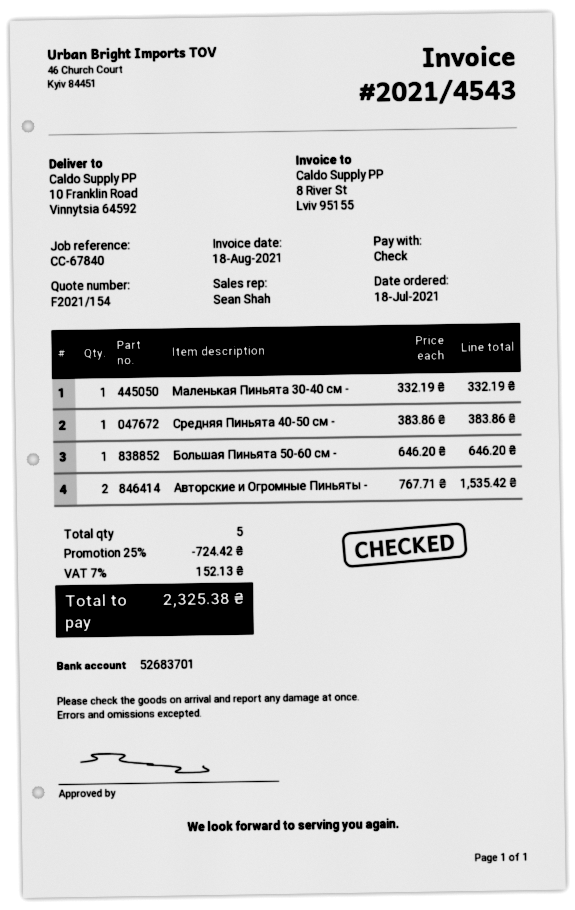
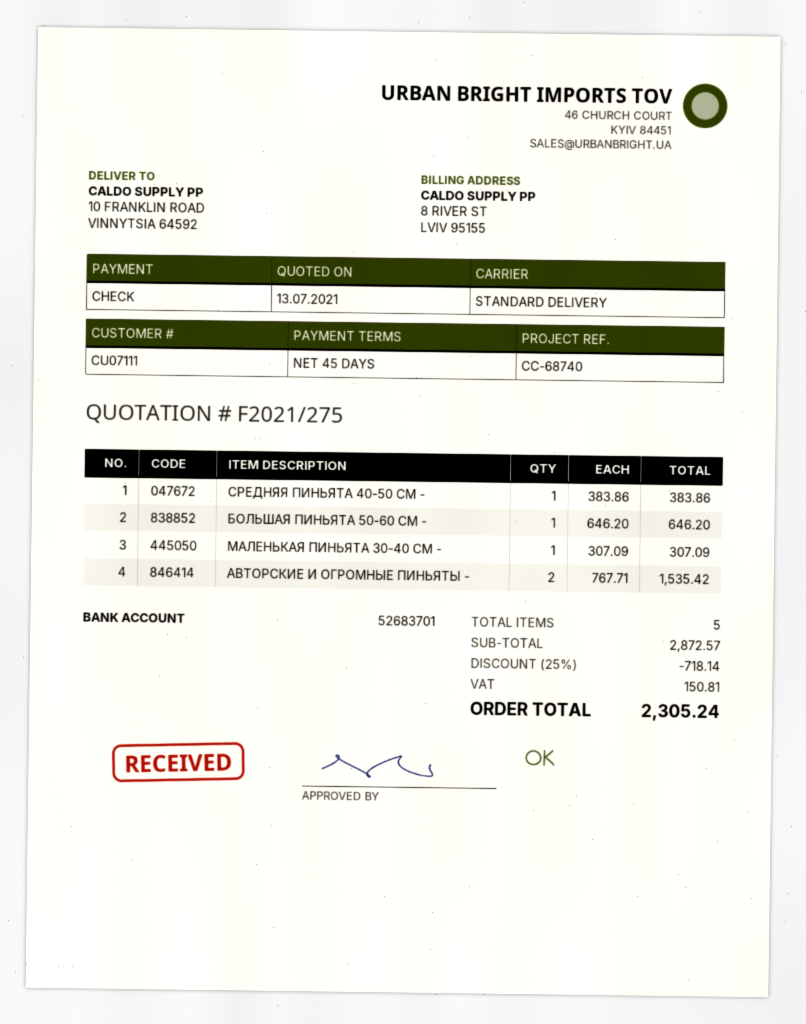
quote number: F2021/154 -> F2021/275
reference: CC-67840 -> CC-68740
Маленькая Пиньята 30-40 см -: 1 x 332.19 = 332.19 -> 1 x 307.09 = 307.09
discount: 25% = 724.42 -> 25% = 718.14
tax: 152.13 -> 150.81
total: 2325.38 -> 2305.24

